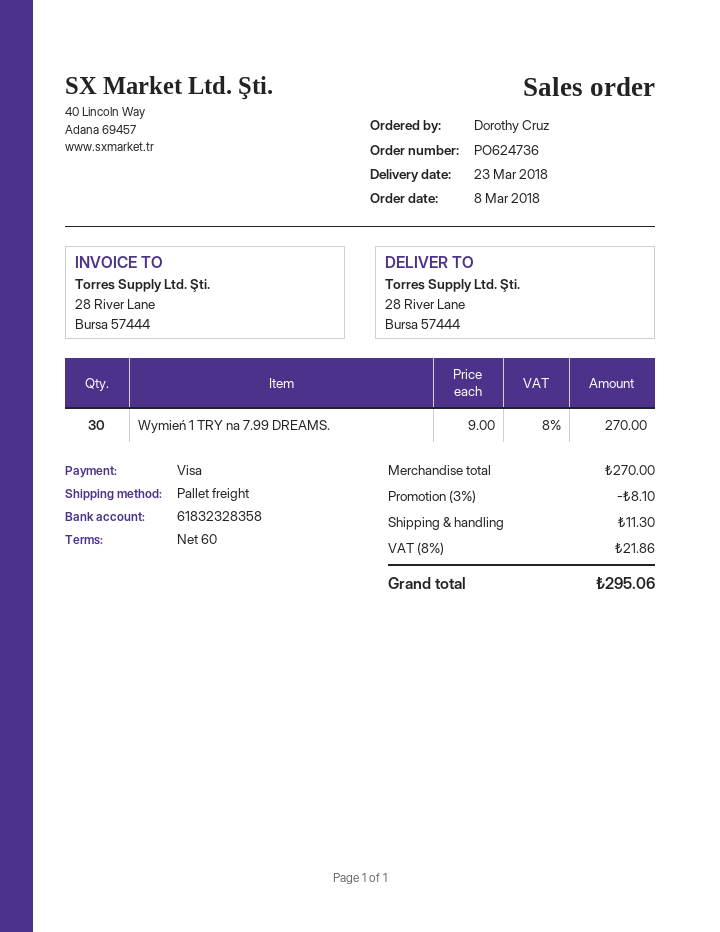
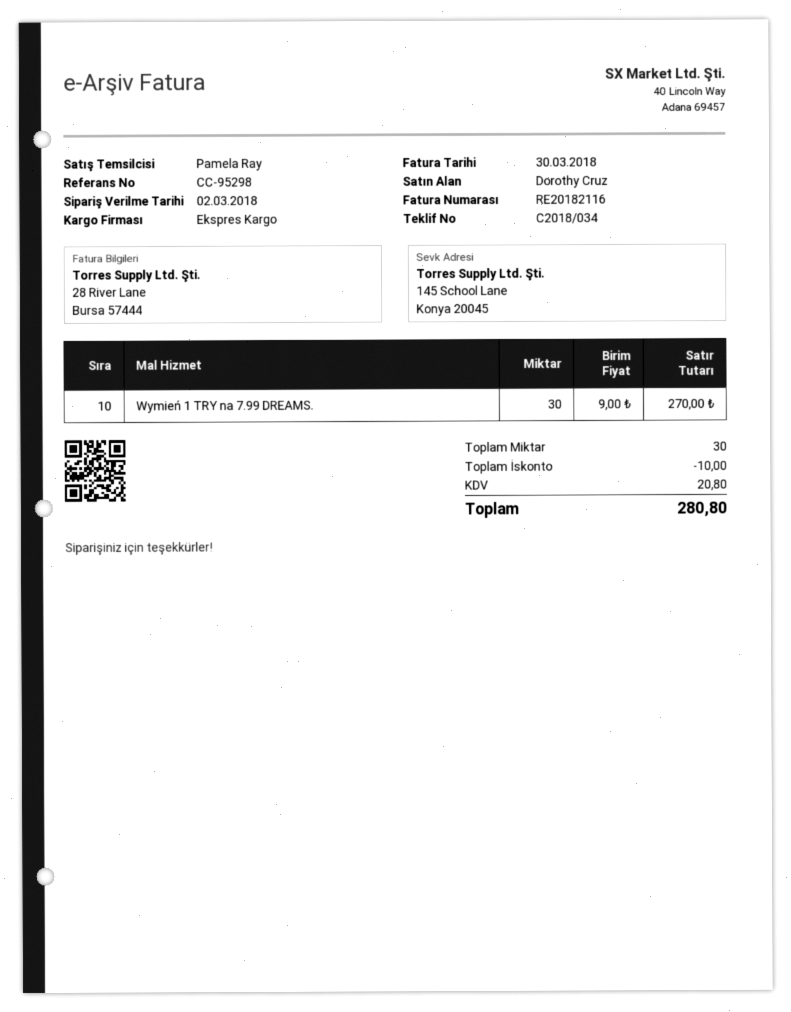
order date: 2018-03-08 -> 2018-03-02
shipping method: pallet freight -> express
ship to: 28 River Lane, Bursa 57444 -> 145 School Lane, Konya 20045
discount: 8.10 -> 10.00
shipping: 11.30 -> none
tax: 21.86 -> 20.80
total: 295.06 -> 280.80

